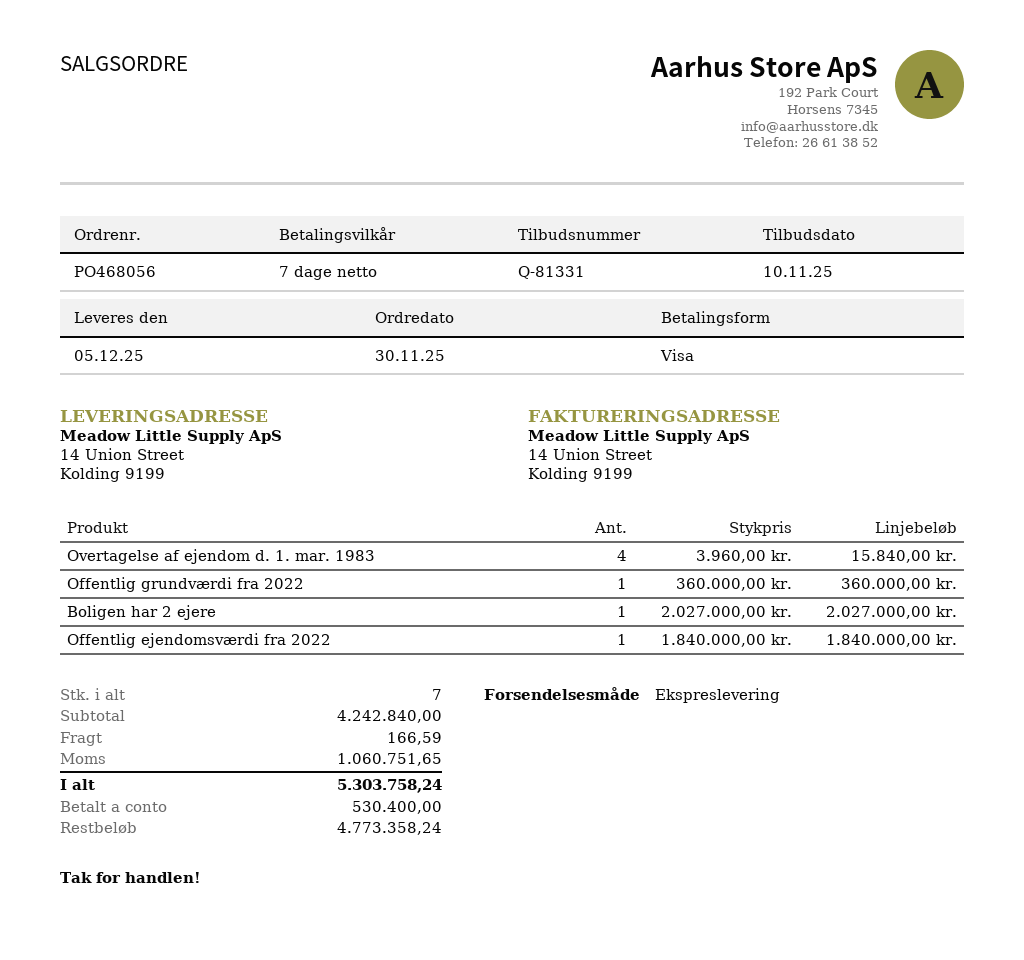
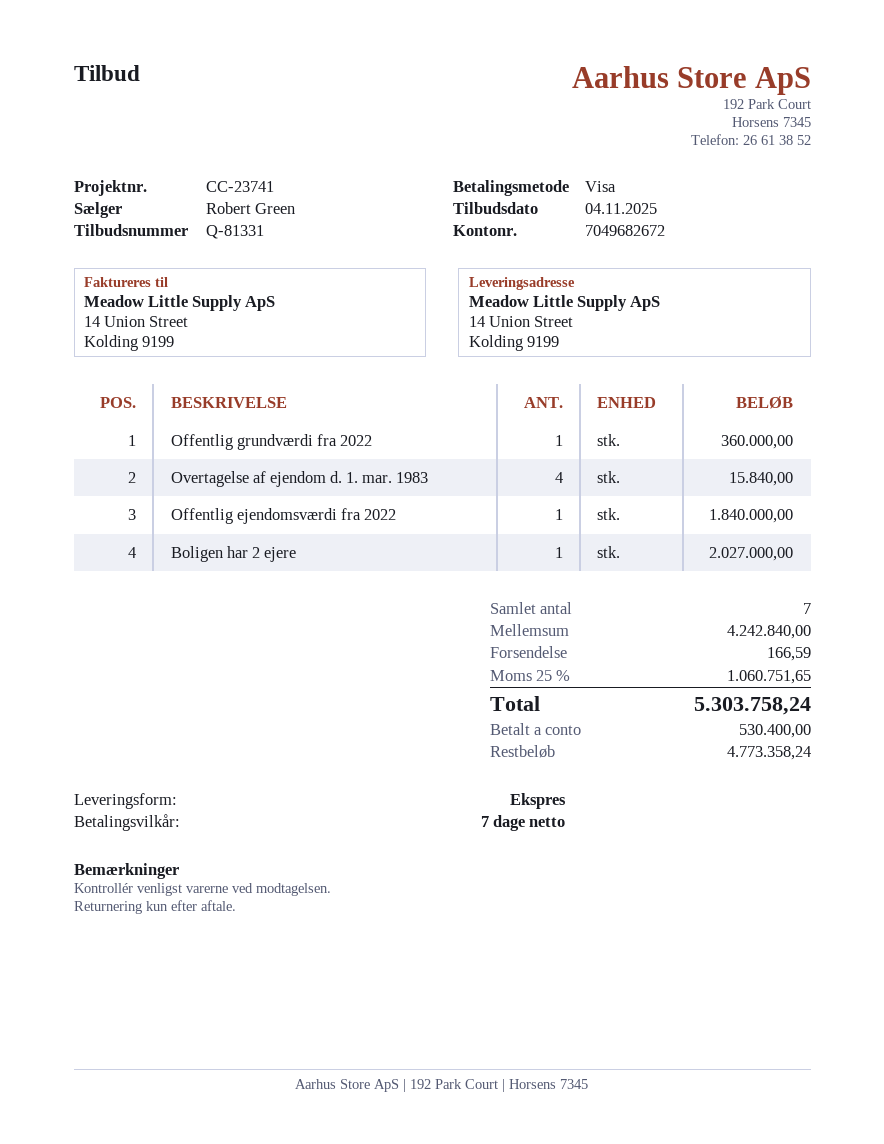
quote date: 2025-11-10 -> 2025-11-04

